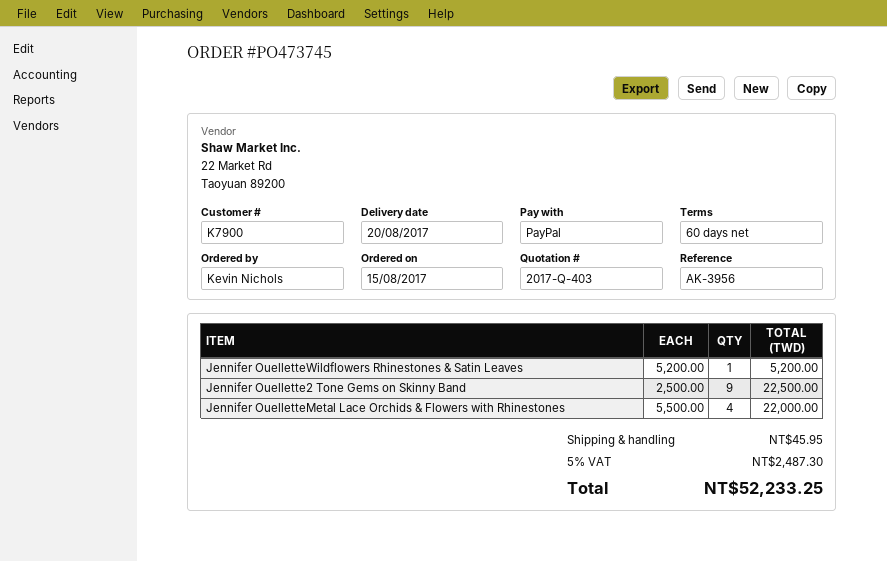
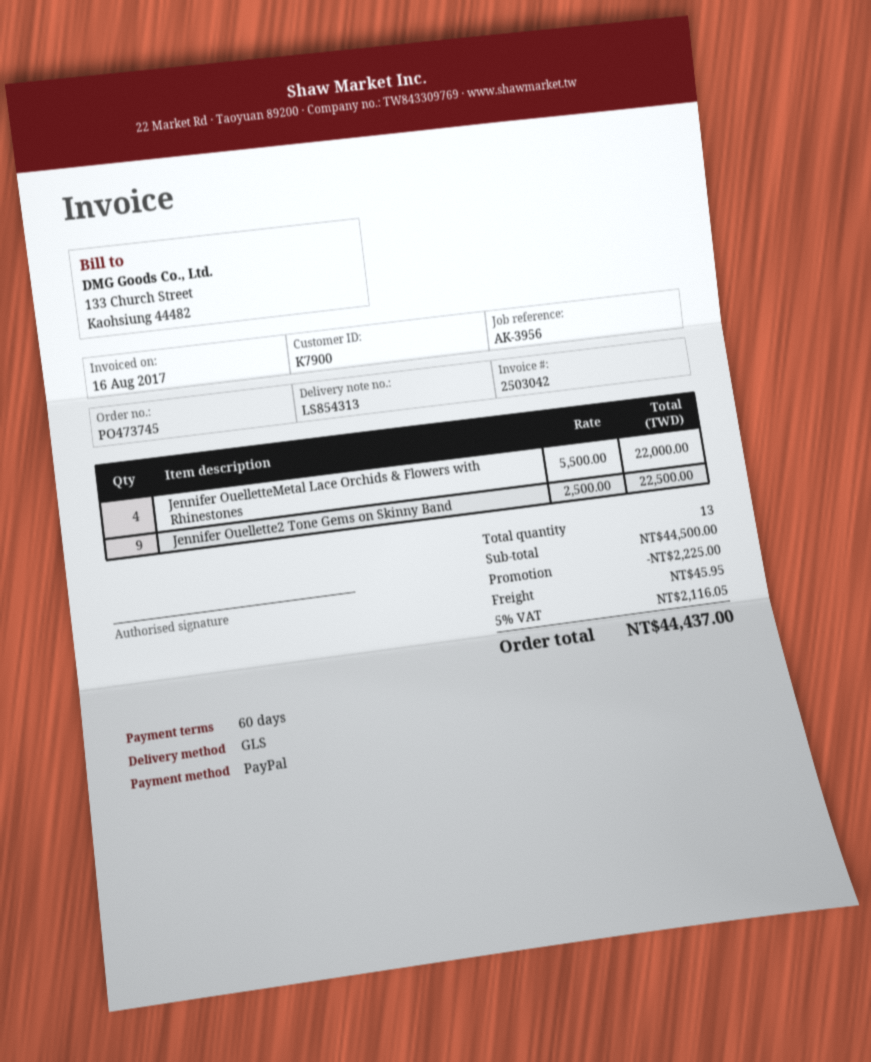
Jennifer OuelletteWildflowers Rhinestones & Satin Leaves: 1 x 5200.00 = 5200.00 -> none
discount: none -> 2225.00
tax: 5% = 2487.30 -> 5% = 2116.05
total: 52233.25 -> 44437.00

